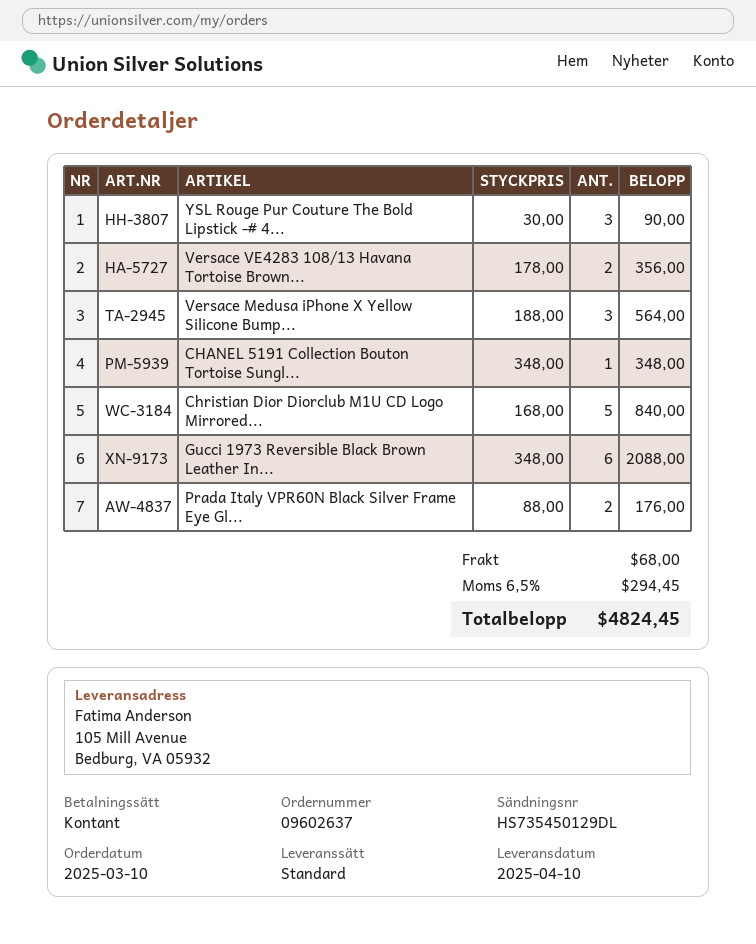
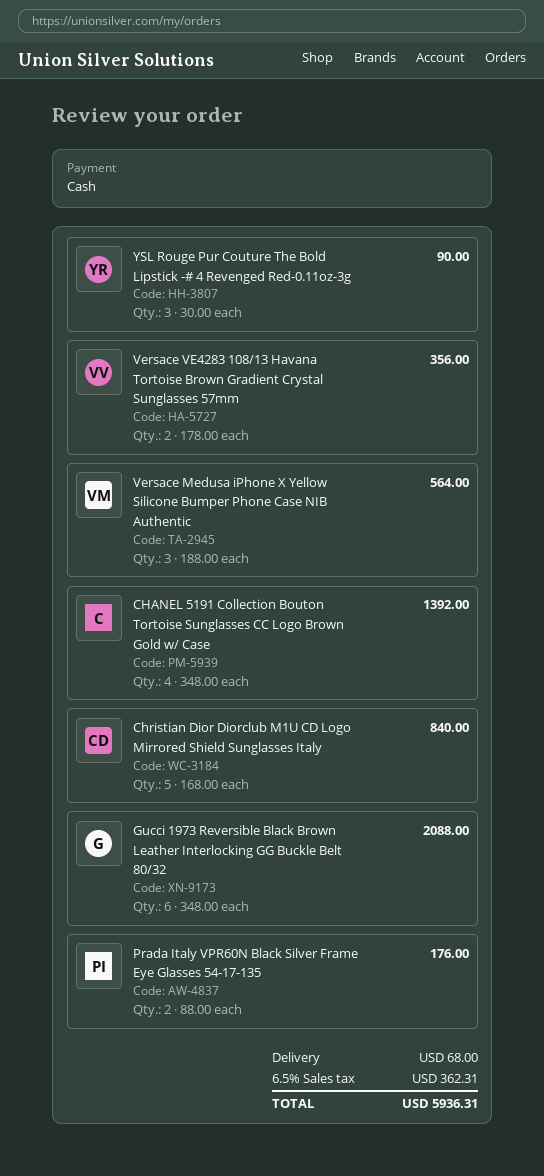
CHANEL 5191 Collection Bouton Tortoise Sungl...: 1 x 348.00 = 348.00 -> 4 x 348.00 = 1392.00
tax: 6.5% = 294.45 -> 6.5% = 362.31
total: 4824.45 -> 5936.31

